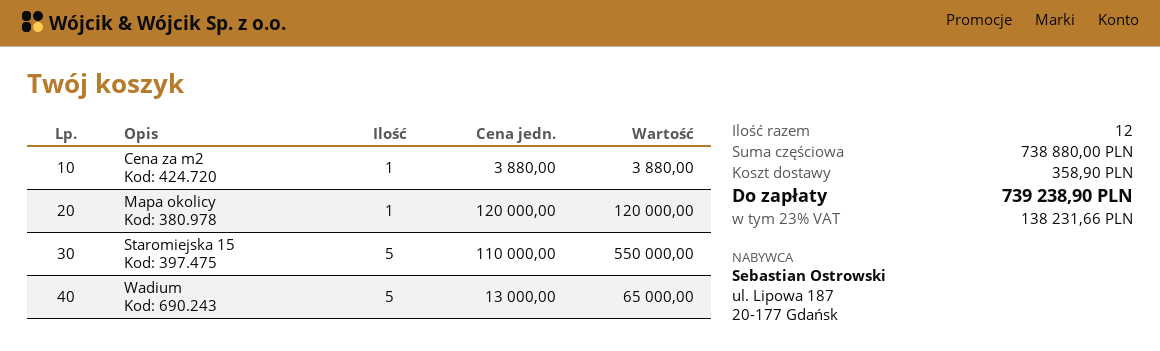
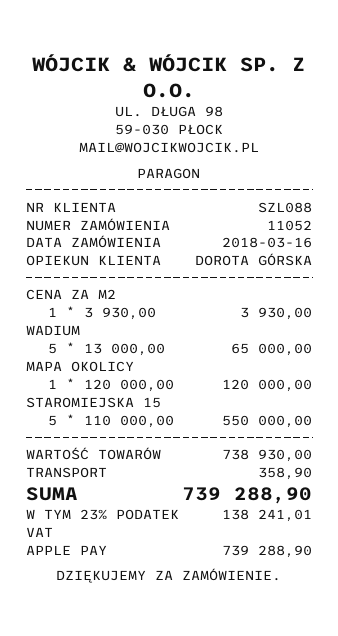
Cena za m2: 1 x 3880.00 = 3880.00 -> 1 x 3930.00 = 3930.00
subtotal: 738880.00 -> 738930.00
tax: 23% = 138231.66 -> 23% = 138241.01
total: 739238.90 -> 739288.90

